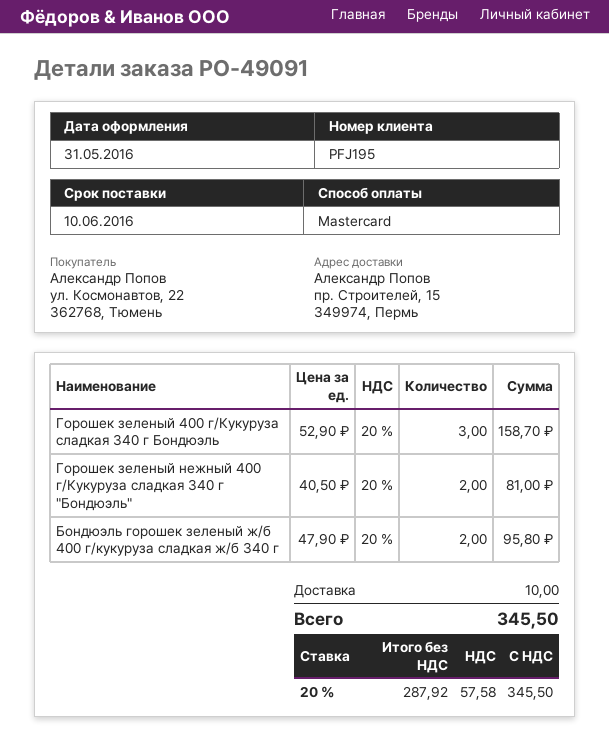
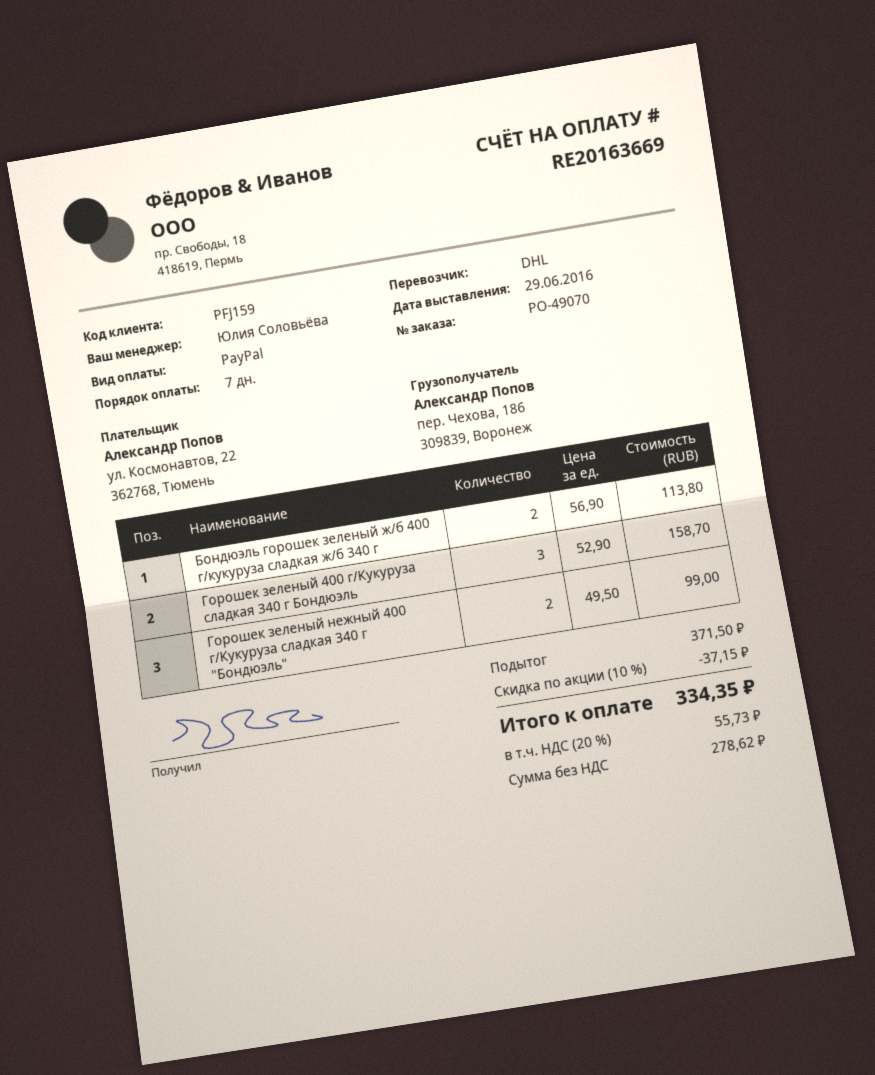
order number: PO-49091 -> PO-49070
customer number: PFJ195 -> PFJ159
payment method: Mastercard -> PayPal
ship to: пр. Строителей, 15, 349974, Пермь -> пер. Чехова, 186, 309839, Воронеж
Горошек зеленый нежный 400 г/Кукуруза сладкая 340 г "Бондюэль": 2 x 40.50 = 81.00 -> 2 x 49.50 = 99.00
Бондюэль горошек зеленый ж/б 400 г/кукуруза сладкая ж/б 340 г: 2 x 47.90 = 95.80 -> 2 x 56.90 = 113.80
discount: none -> 10% = 37.15
shipping: 10.00 -> none
net: 287.92 -> 278.62
tax: 20% = 57.58 -> 20% = 55.73
total: 345.50 -> 334.35

